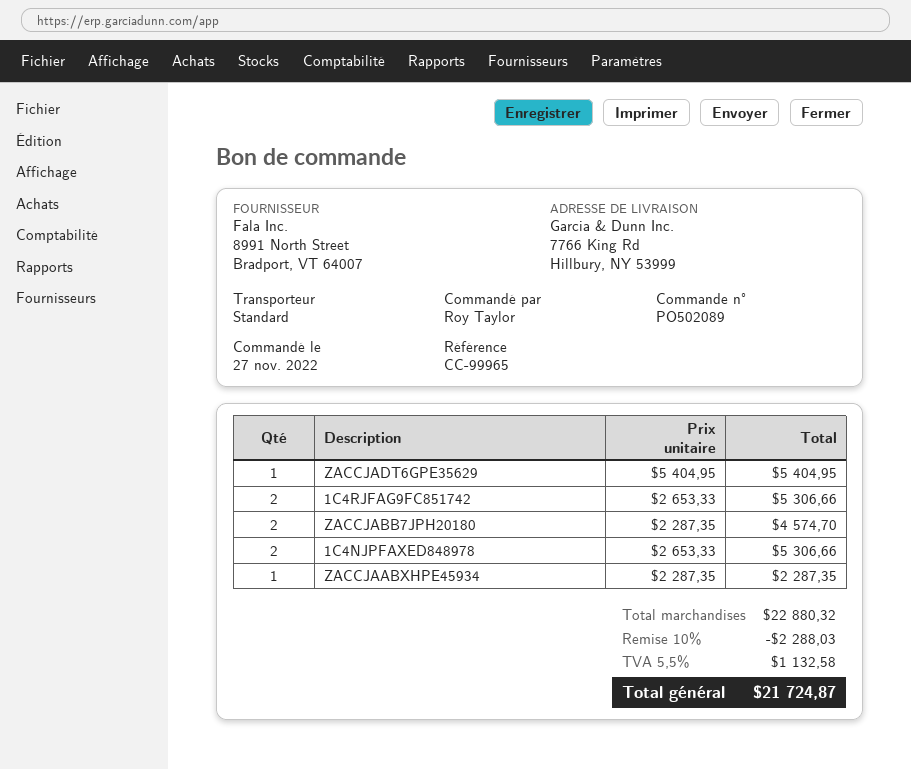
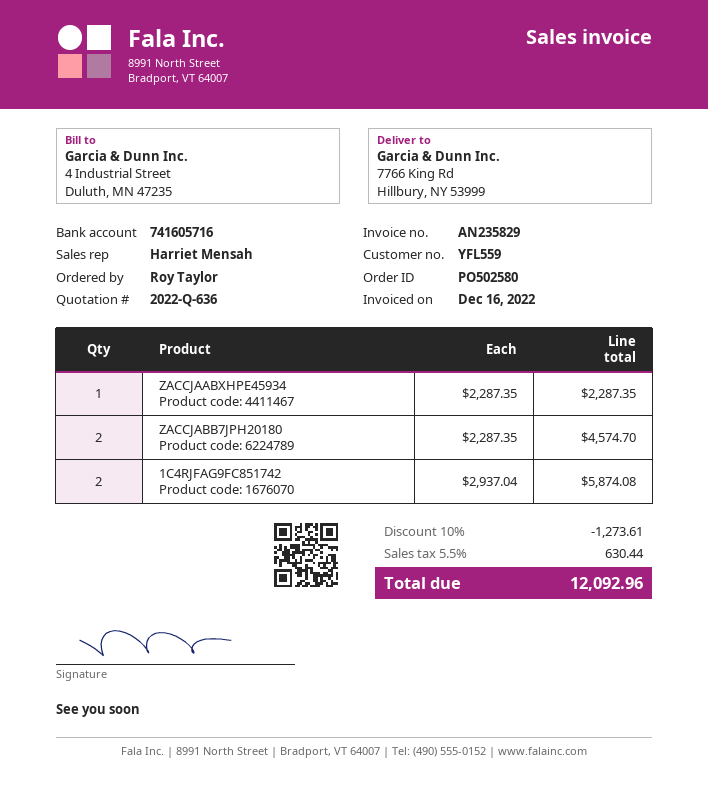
order number: PO502089 -> PO502580
ZACCJADT6GPE35629: 1 x 5404.95 = 5404.95 -> none
1C4RJFAG9FC851742: 2 x 2653.33 = 5306.66 -> 2 x 2937.04 = 5874.08
1C4NJPFAXED848978: 2 x 2653.33 = 5306.66 -> none
discount: 10% = 2288.03 -> 10% = 1273.61
tax: 5.5% = 1132.58 -> 5.5% = 630.44
total: 21724.87 -> 12092.96

